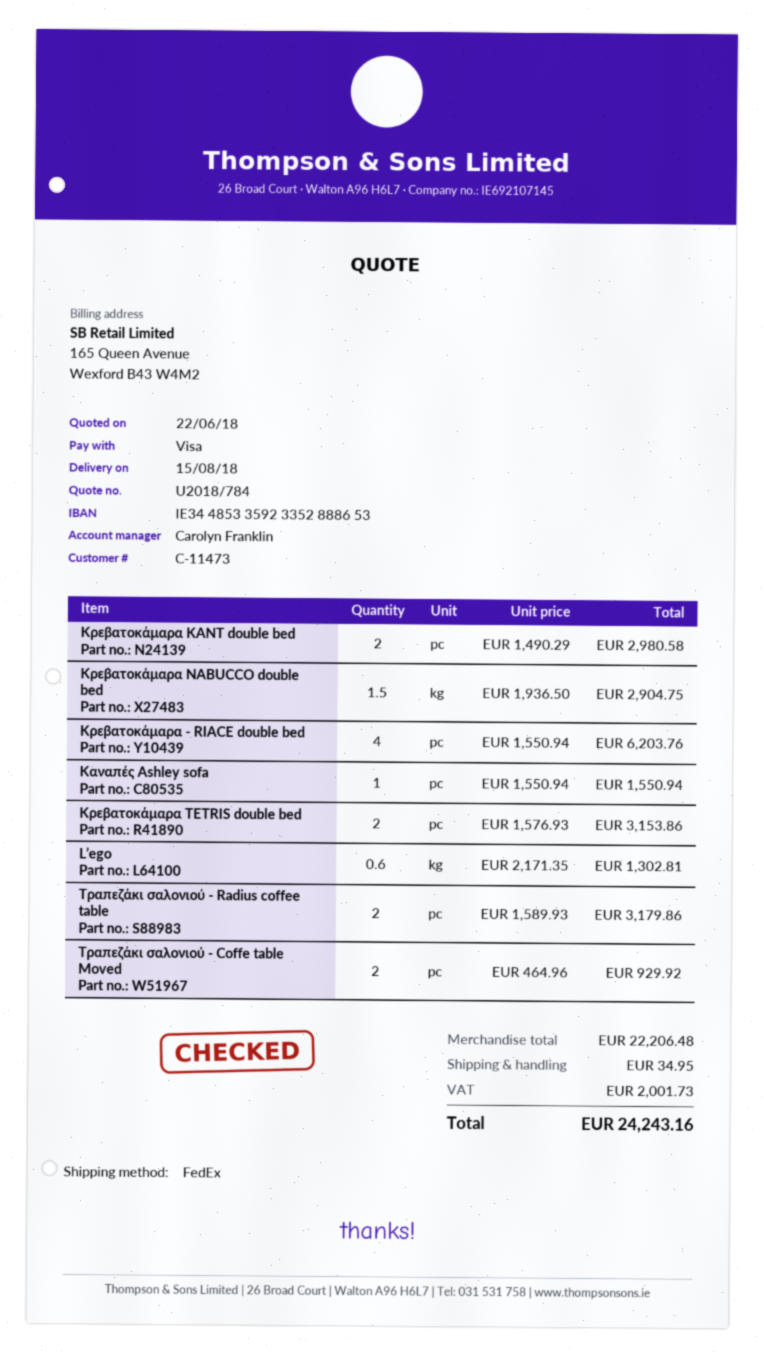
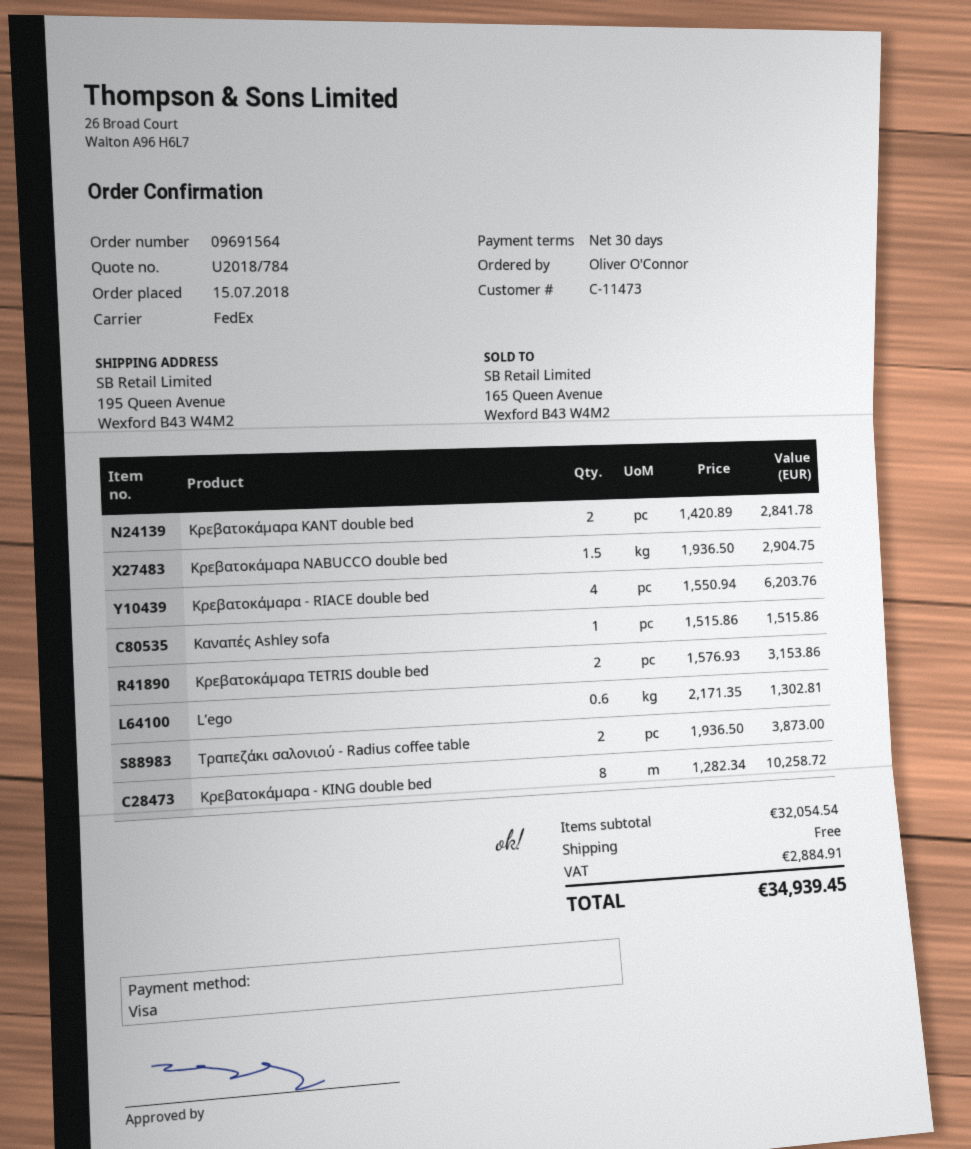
Κρεβατοκάμαρα KANT double bed: 2 x 1490.29 = 2980.58 -> 2 x 1420.89 = 2841.78
Καναπές Ashley sofa: 1 x 1550.94 = 1550.94 -> 1 x 1515.86 = 1515.86
Τραπεζάκι σαλονιού - Radius coffee table: 2 x 1589.93 = 3179.86 -> 2 x 1936.50 = 3873.00
Τραπεζάκι σαλονιού - Coffe table Moved: 2 x 464.96 = 929.92 -> none
Κρεβατοκάμαρα - KING double bed: none -> 8 x 1282.34 = 10258.72
subtotal: 22206.48 -> 32054.54
shipping: 34.95 -> 0.00
tax: 2001.73 -> 2884.91
total: 24243.16 -> 34939.45

